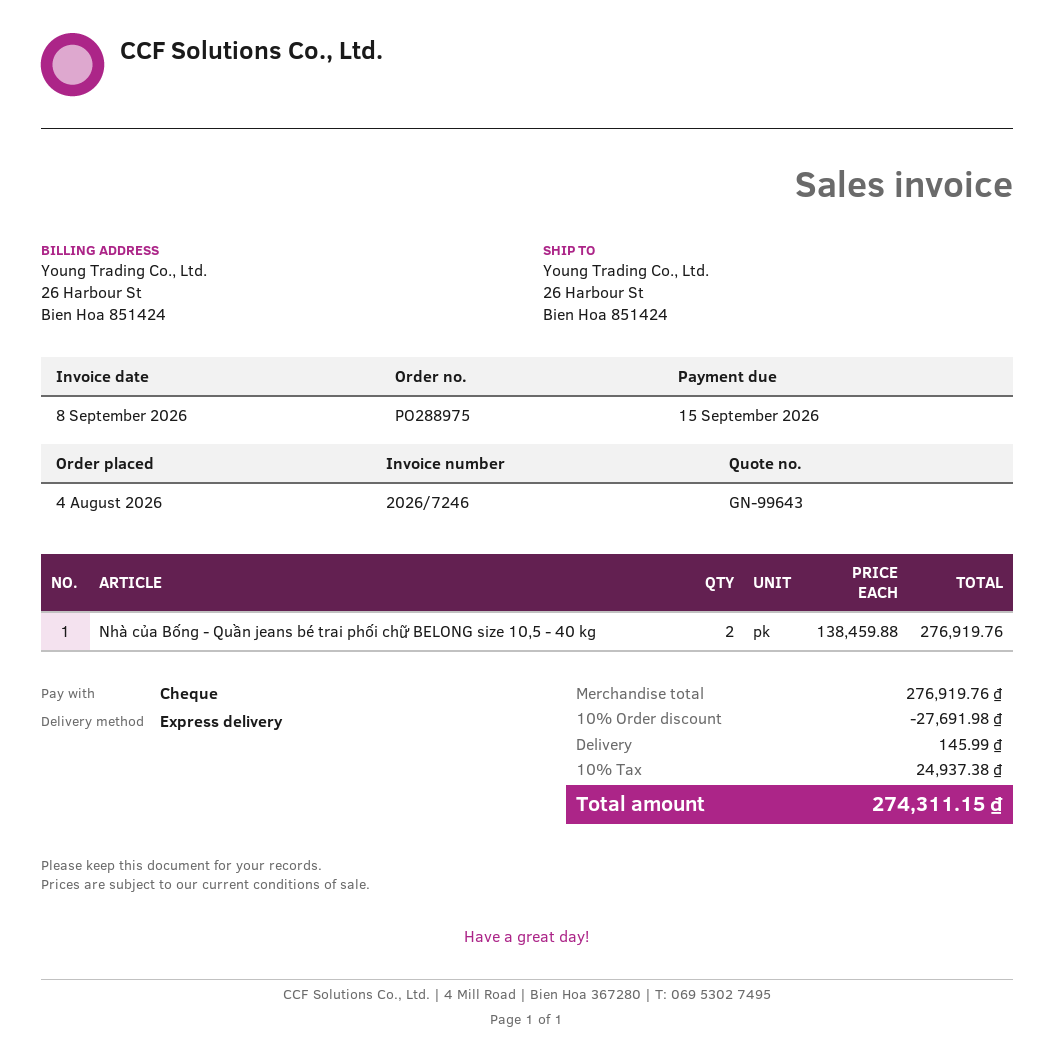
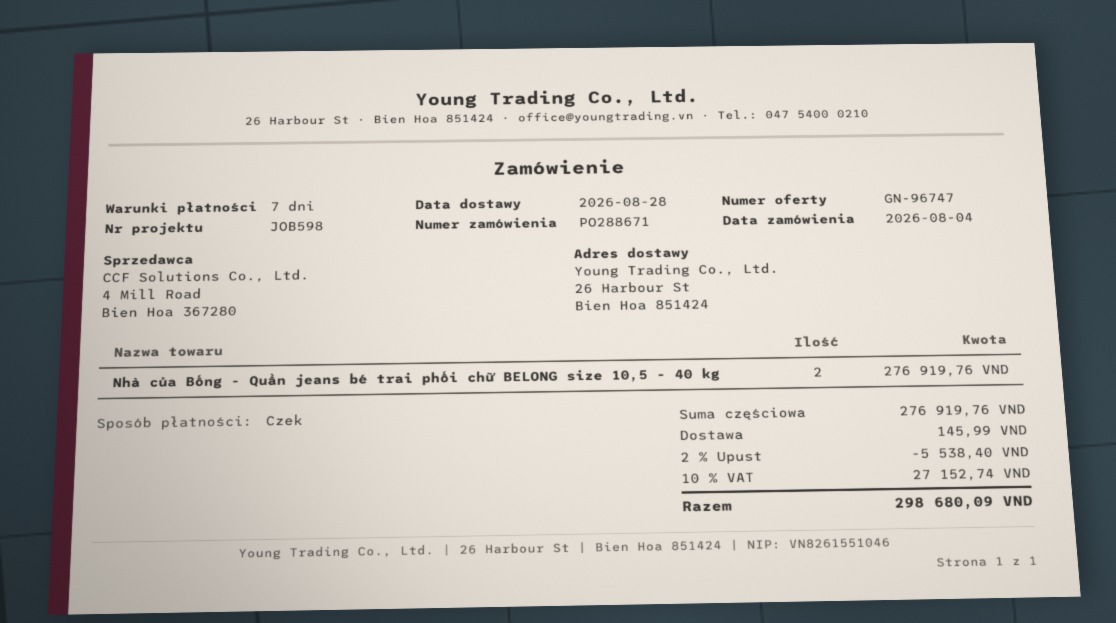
quote number: GN-99643 -> GN-96747
order number: PO288975 -> PO288671
discount: 10% = 27691.98 -> 2% = 5538.40
tax: 10% = 24937.38 -> 10% = 27152.74
total: 274311.15 -> 298680.09

